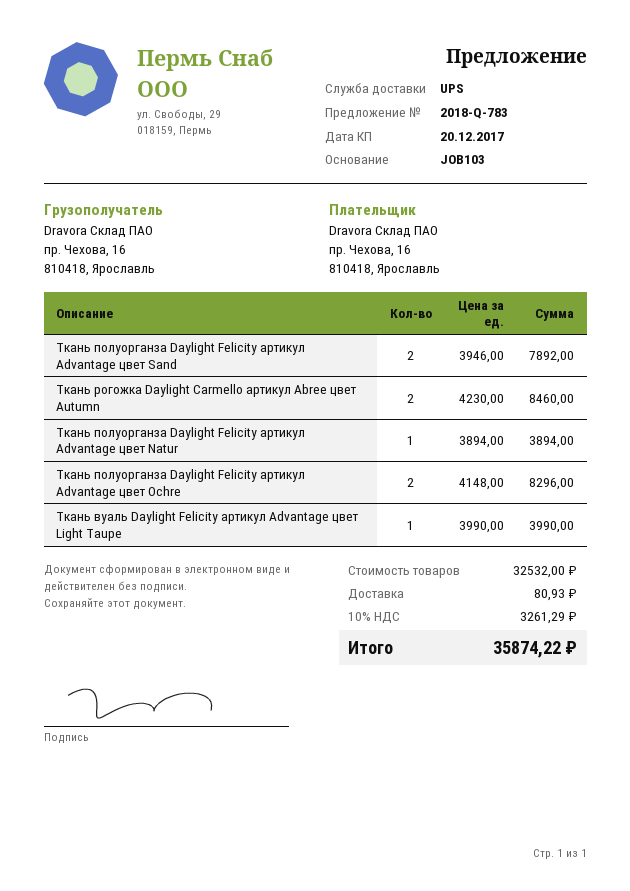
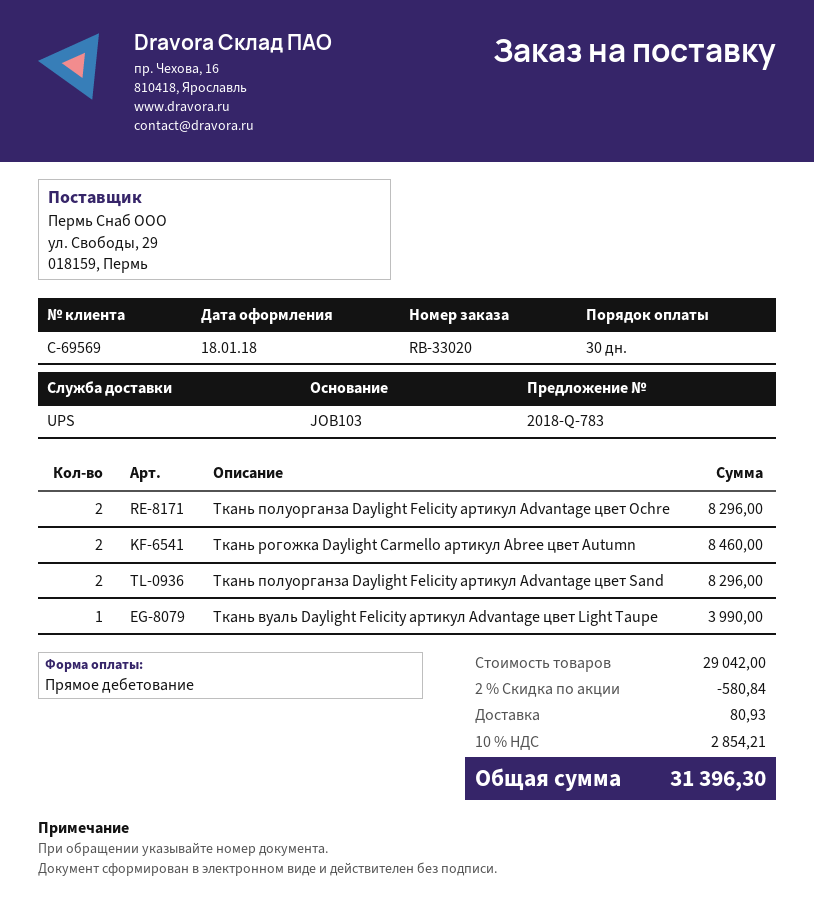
Ткань полуорганза Daylight Felicity артикул Advantage цвет Sand: 2 for 7892.00 -> 2 for 8296.00
Ткань полуорганза Daylight Felicity артикул Advantage цвет Natur: 1 for 3894.00 -> none
subtotal: 32532.00 -> 29042.00
discount: none -> 2% = 580.84
tax: 10% = 3261.29 -> 10% = 2854.21
total: 35874.22 -> 31396.30

